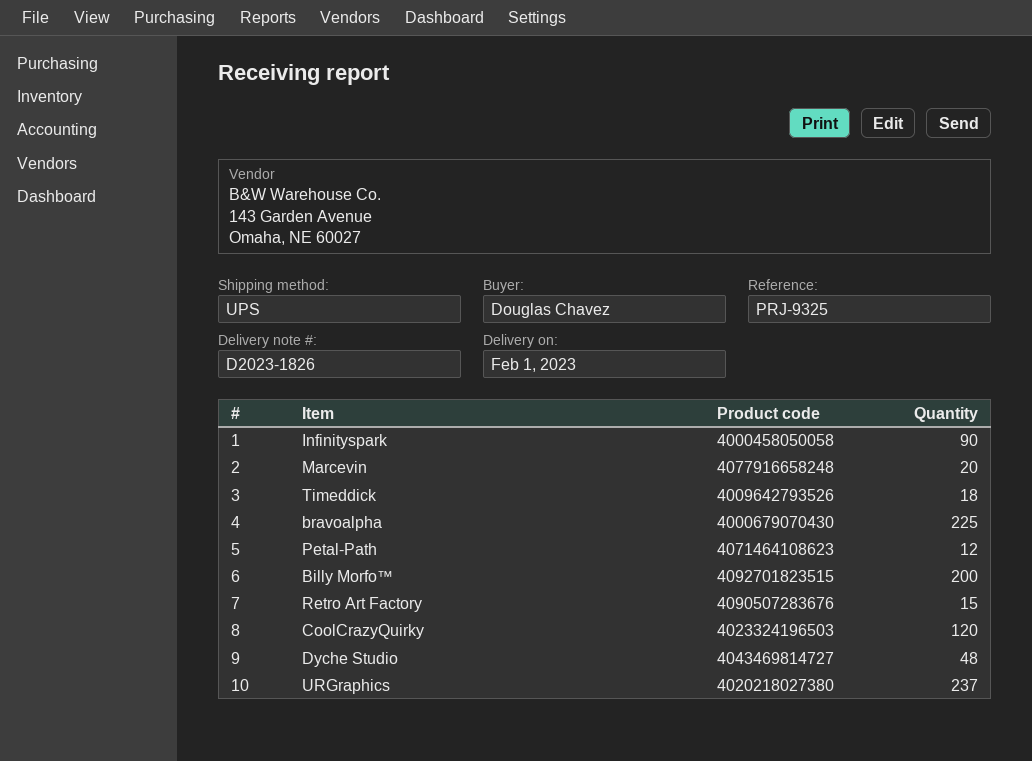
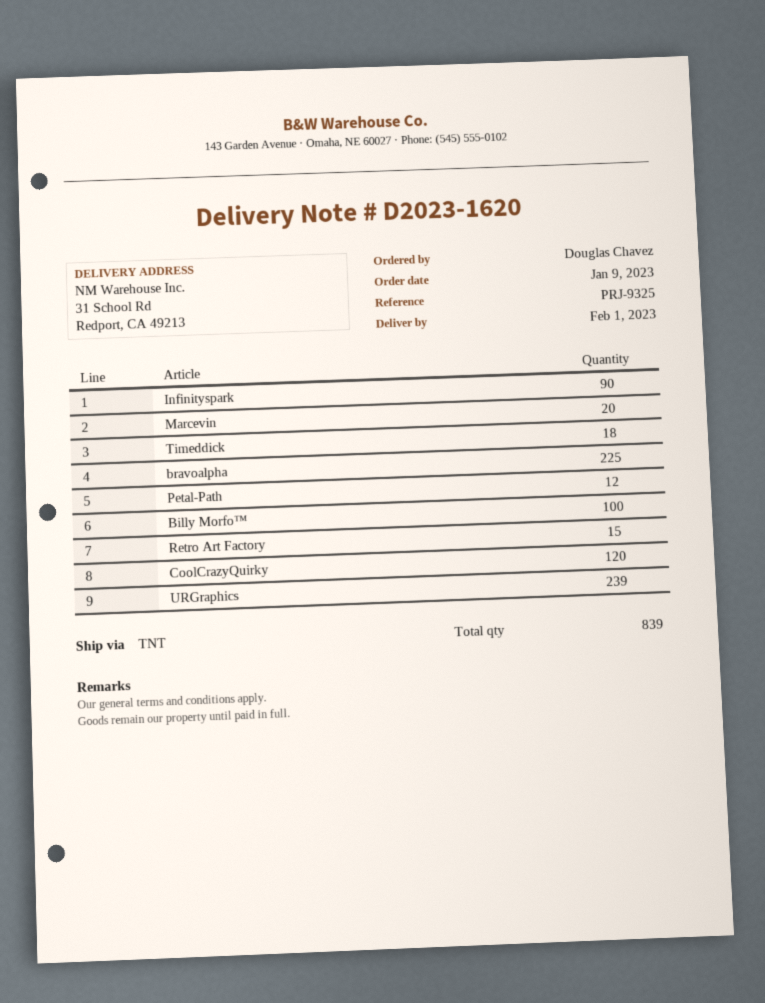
delivery note number: D2023-1826 -> D2023-1620
shipping method: UPS -> TNT
Billy Morfo™: 200 -> 100
Dyche Studio: 48 -> none
URGraphics: 237 -> 239

